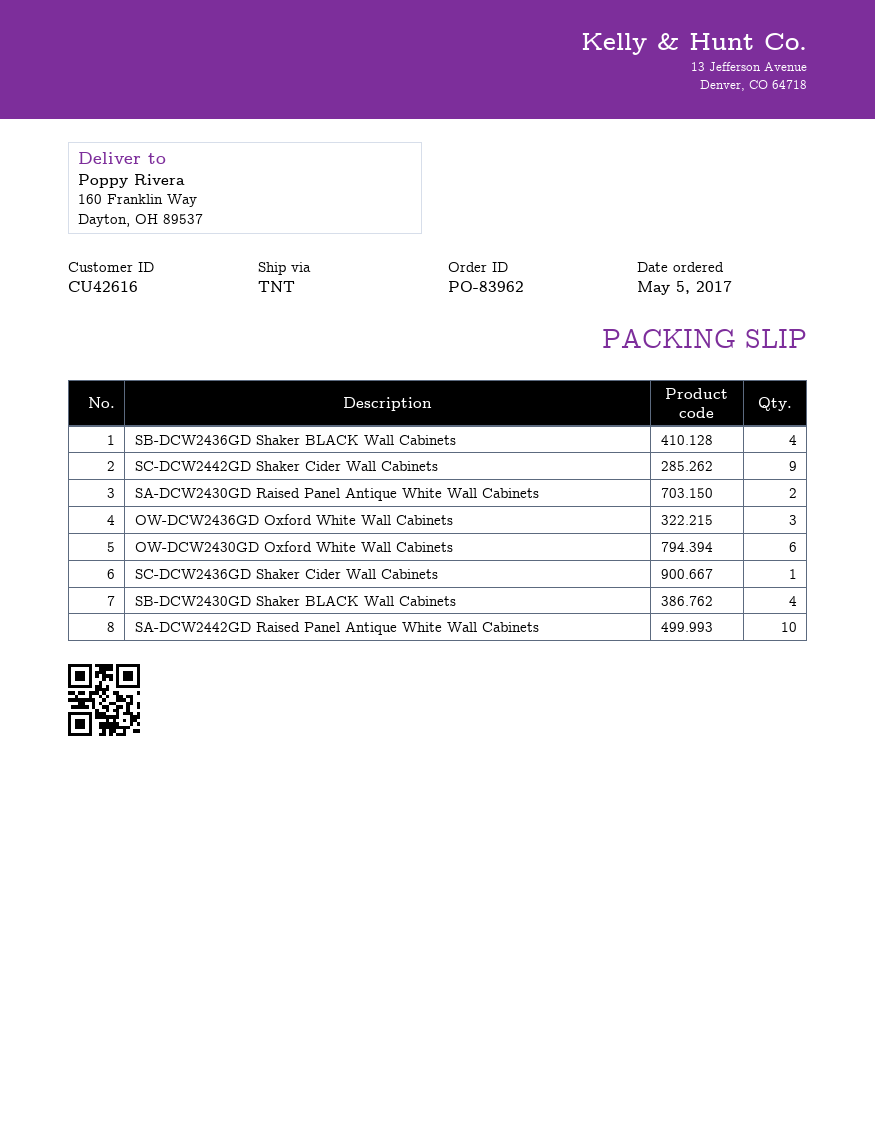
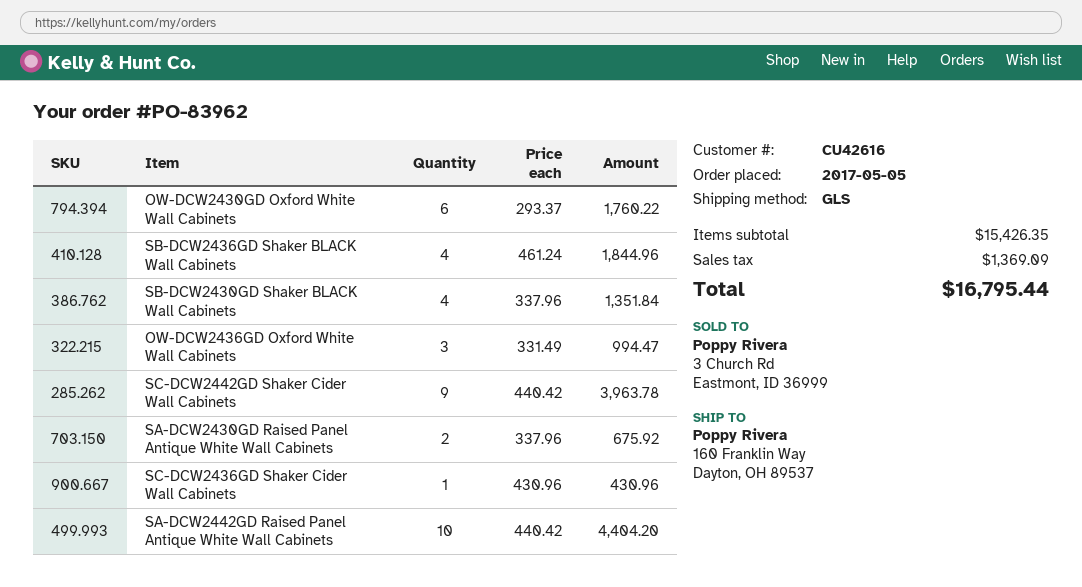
shipping method: TNT -> GLS

